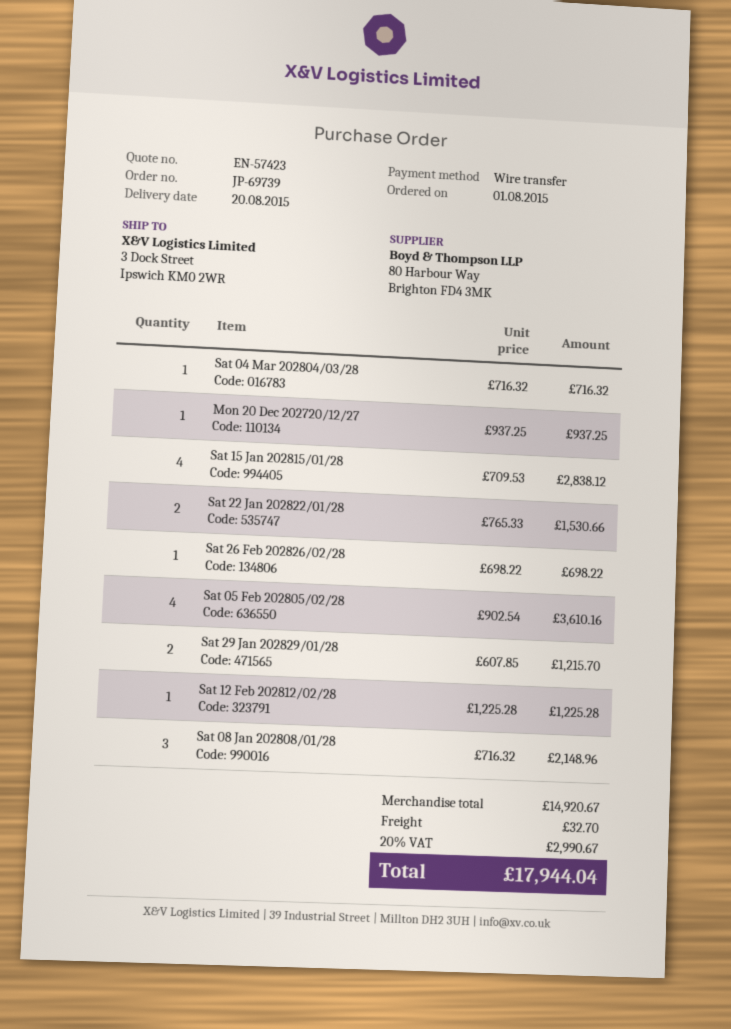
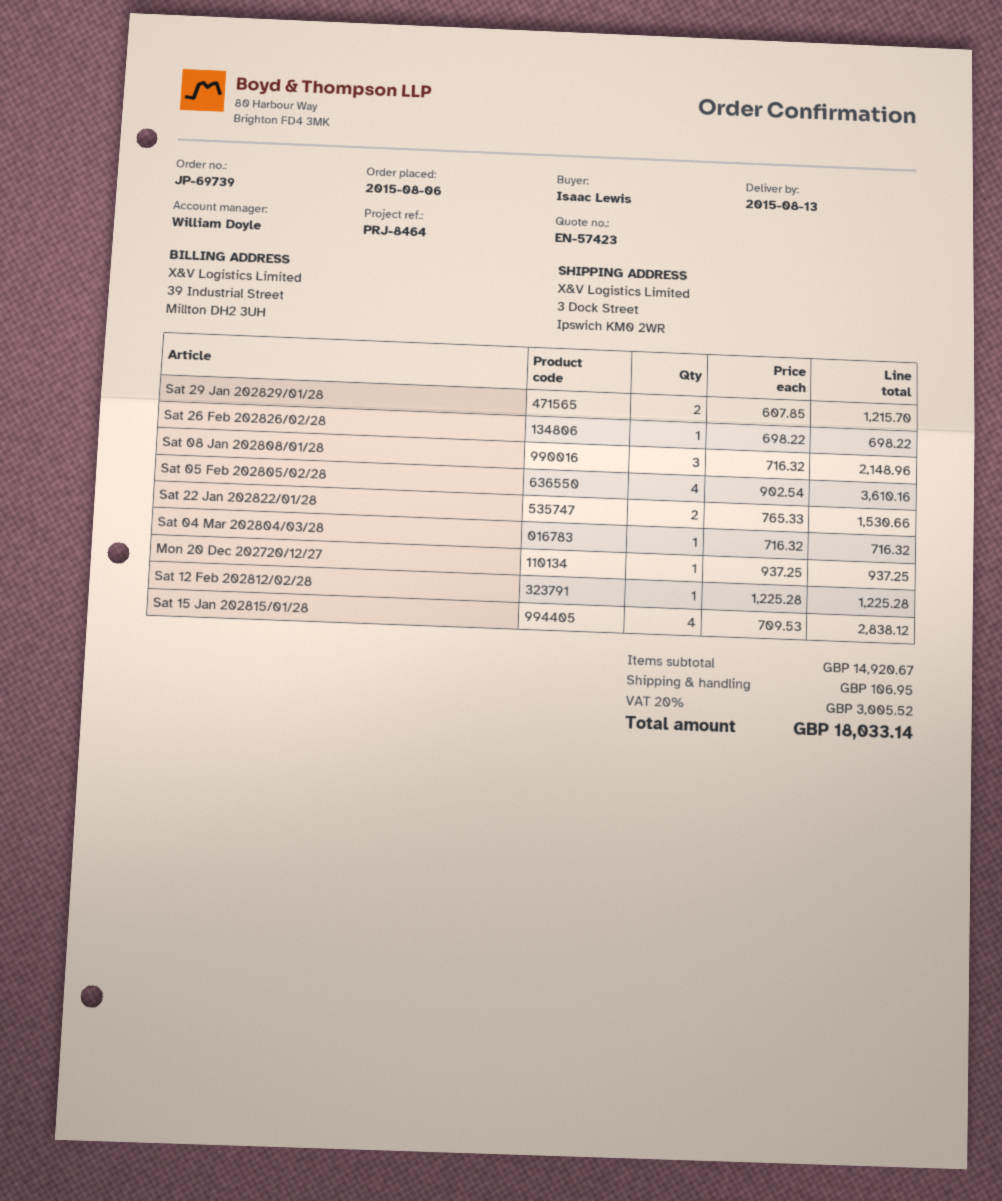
order date: 2015-08-01 -> 2015-08-06
delivery date: 2015-08-20 -> 2015-08-13
shipping: 32.70 -> 106.95
tax: 20% = 2990.67 -> 20% = 3005.52
total: 17944.04 -> 18033.14

